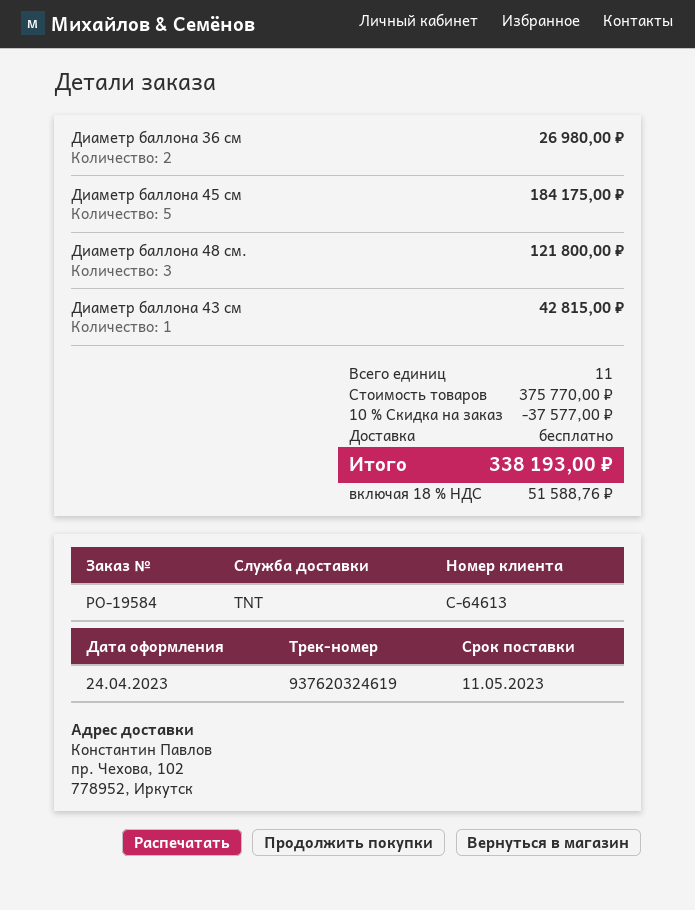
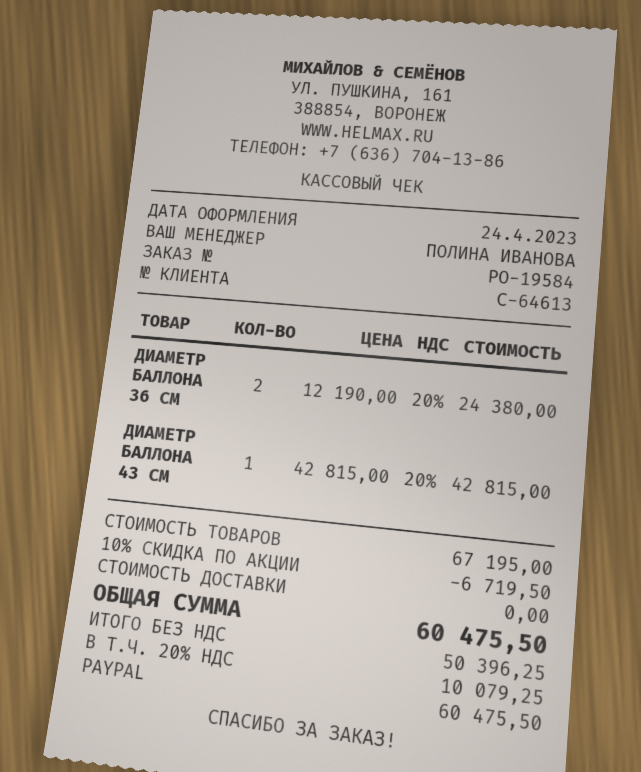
Диаметр баллона 36 см: 2 for 26980.00 -> 2 for 24380.00
Диаметр баллона 45 см: 5 for 184175.00 -> none
Диаметр баллона 48 см.: 3 for 121800.00 -> none
subtotal: 375770.00 -> 67195.00
discount: 10% = 37577.00 -> 10% = 6719.50
tax: 18% = 51588.76 -> 20% = 10079.25
total: 338193.00 -> 60475.50

